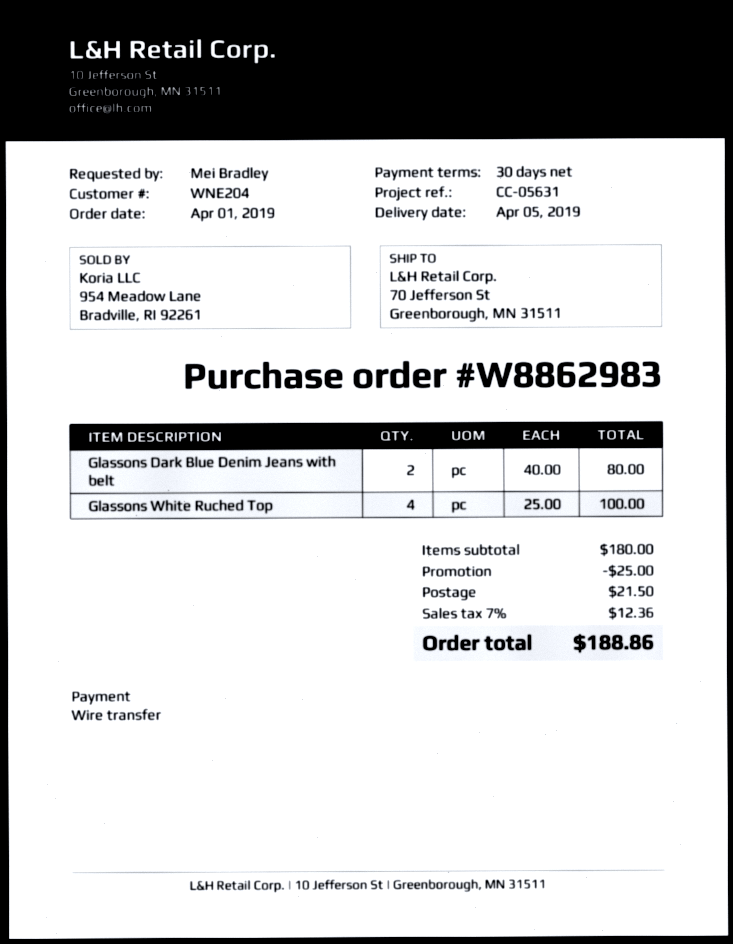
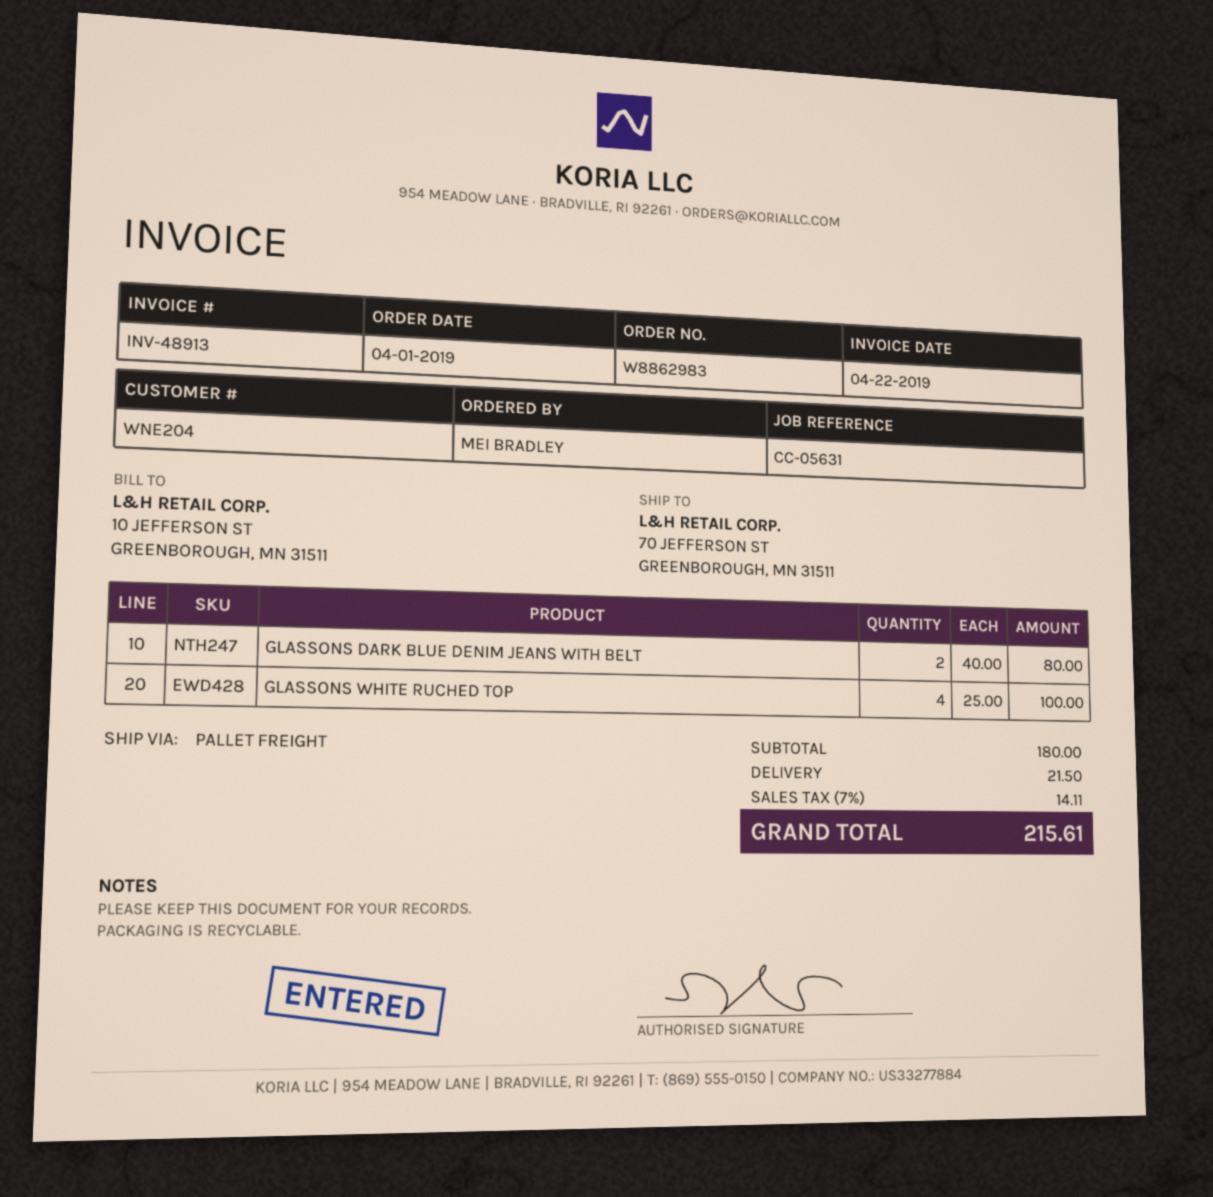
discount: 25.00 -> none
tax: 7% = 12.36 -> 7% = 14.11
total: 188.86 -> 215.61

